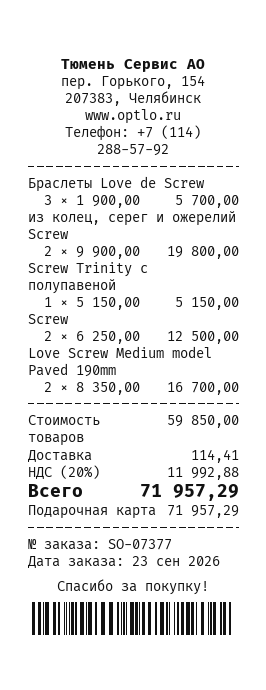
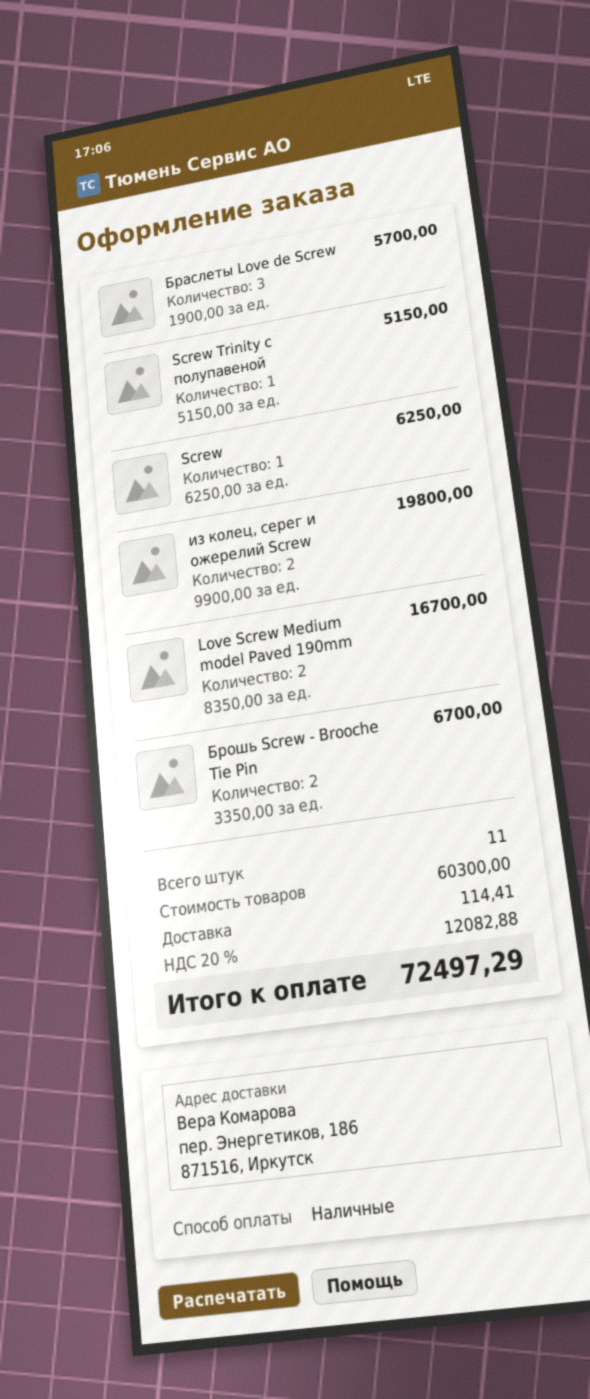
payment method: gift card -> cash
Screw: 2 x 6250.00 = 12500.00 -> 1 x 6250.00 = 6250.00
Брошь Screw - Brooche Tie Pin: none -> 2 x 3350.00 = 6700.00
subtotal: 59850.00 -> 60300.00
tax: 20% = 11992.88 -> 20% = 12082.88
total: 71957.29 -> 72497.29

